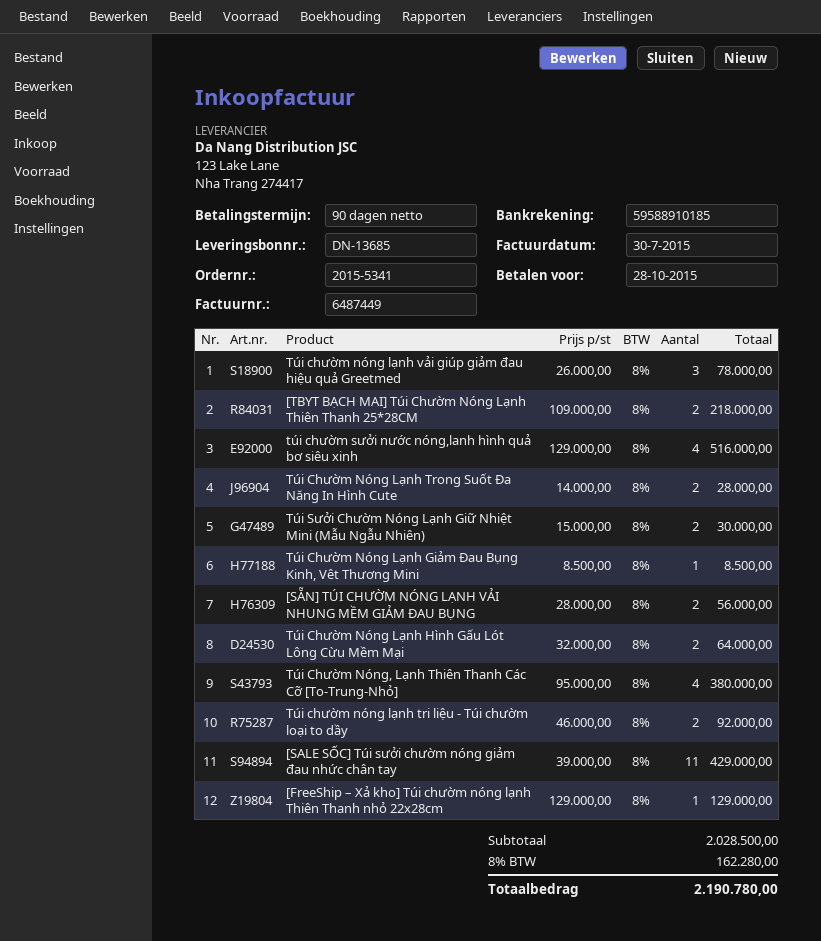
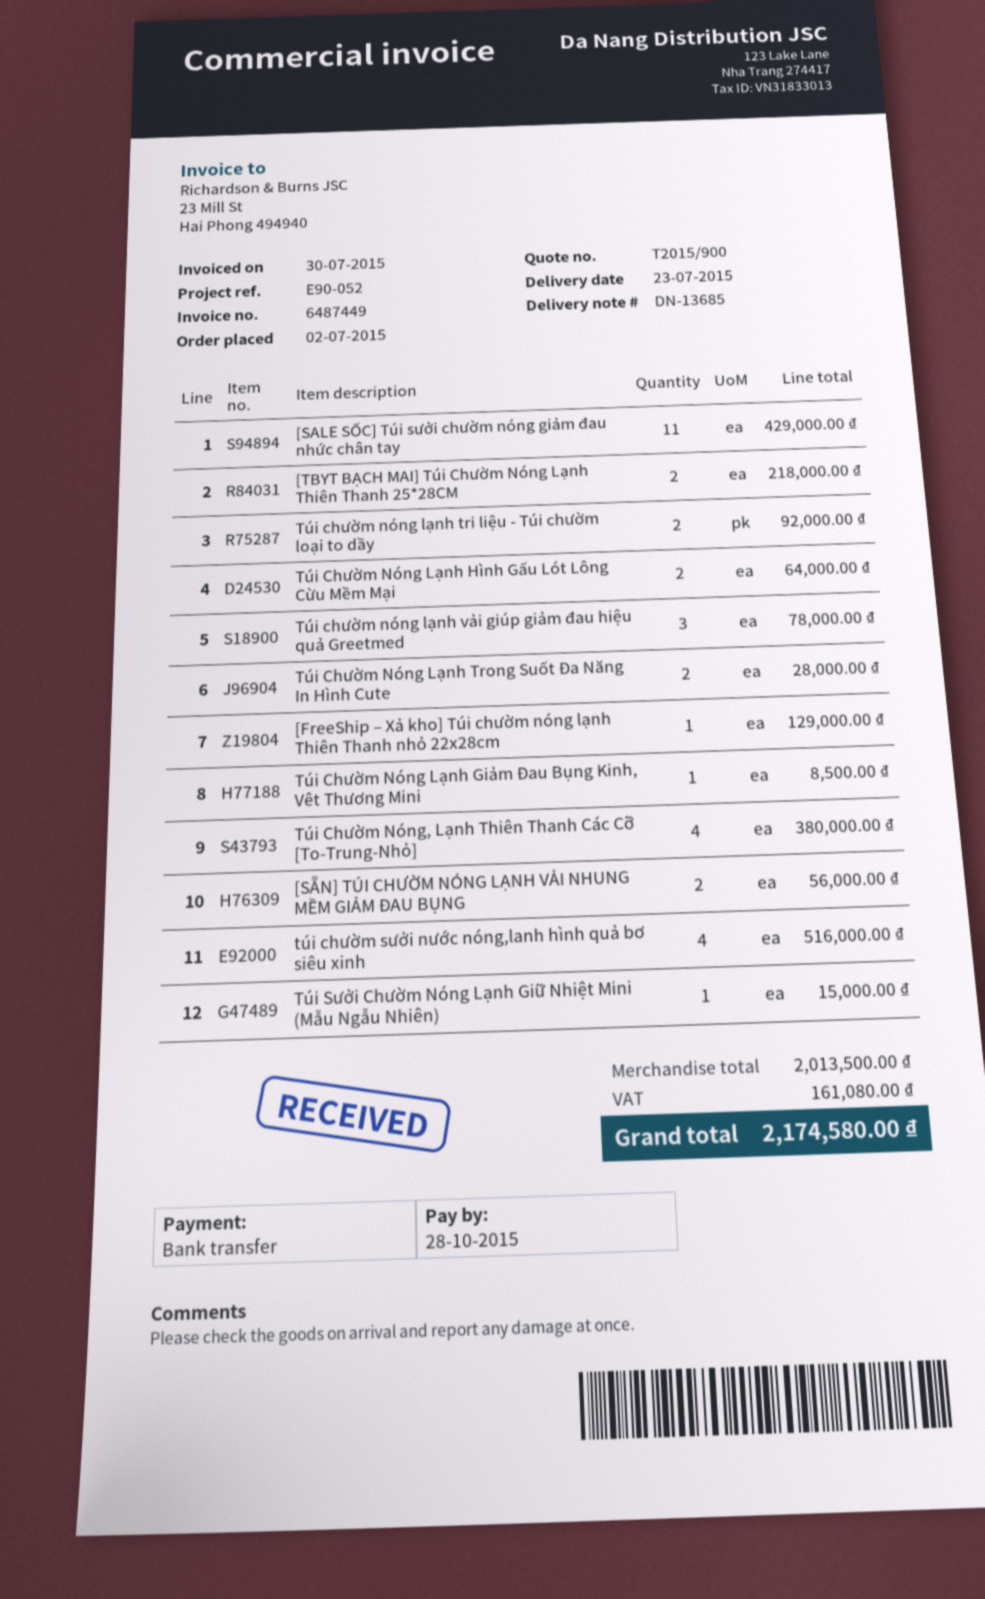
Túi Sưởi Chườm Nóng Lạnh Giữ Nhiệt Mini (Mẫu Ngẫu Nhiên): 2 for 30000.00 -> 1 for 15000.00
subtotal: 2028500.00 -> 2013500.00
tax: 162280.00 -> 161080.00
total: 2190780.00 -> 2174580.00

